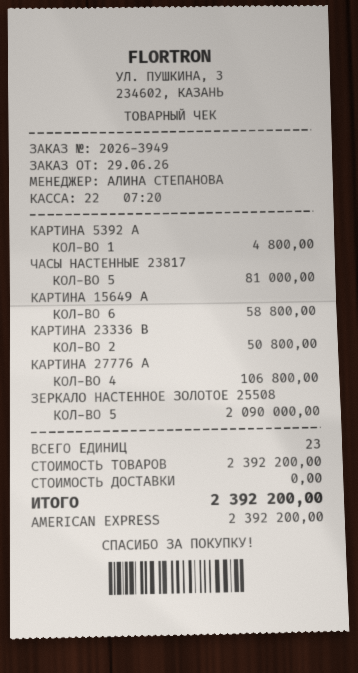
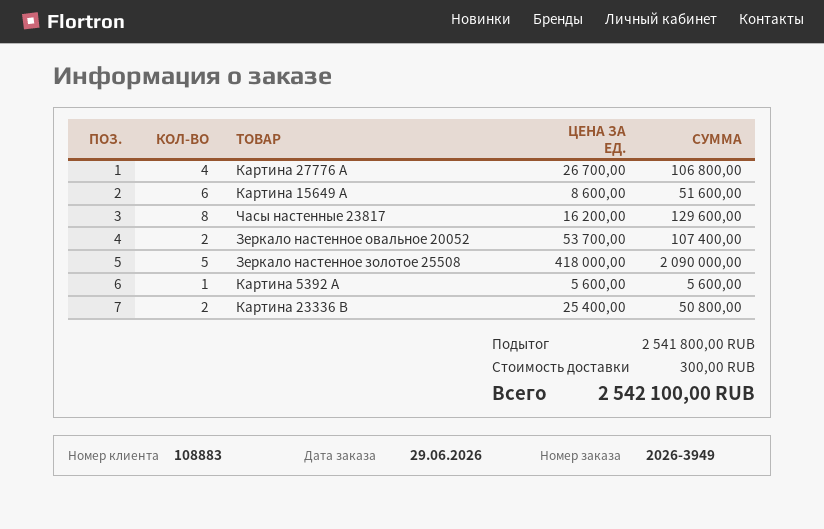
КАРТИНА 5392 A: 1 for 4800.00 -> 1 for 5600.00
ЧАСЫ НАСТЕННЫЕ 23817: 5 for 81000.00 -> 8 for 129600.00
КАРТИНА 15649 A: 6 for 58800.00 -> 6 for 51600.00
Зеркало настенное овальное 20052: none -> 2 for 107400.00
subtotal: 2392200.00 -> 2541800.00
shipping: 0.00 -> 300.00
total: 2392200.00 -> 2542100.00

